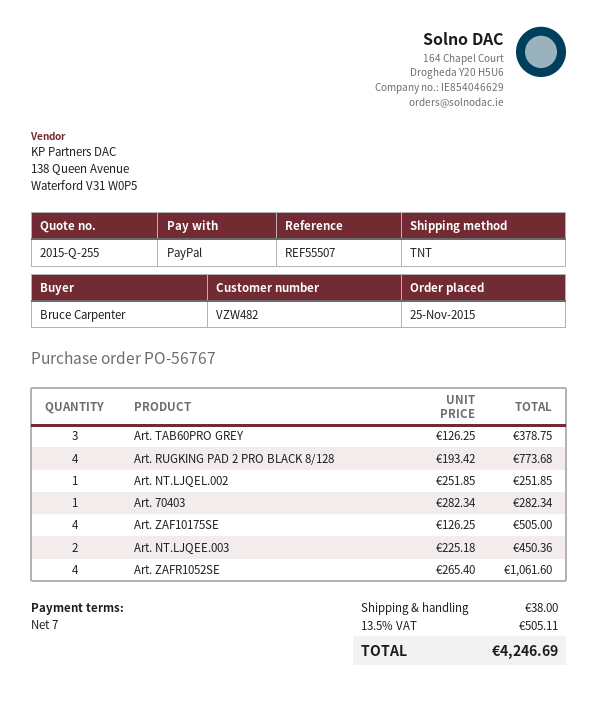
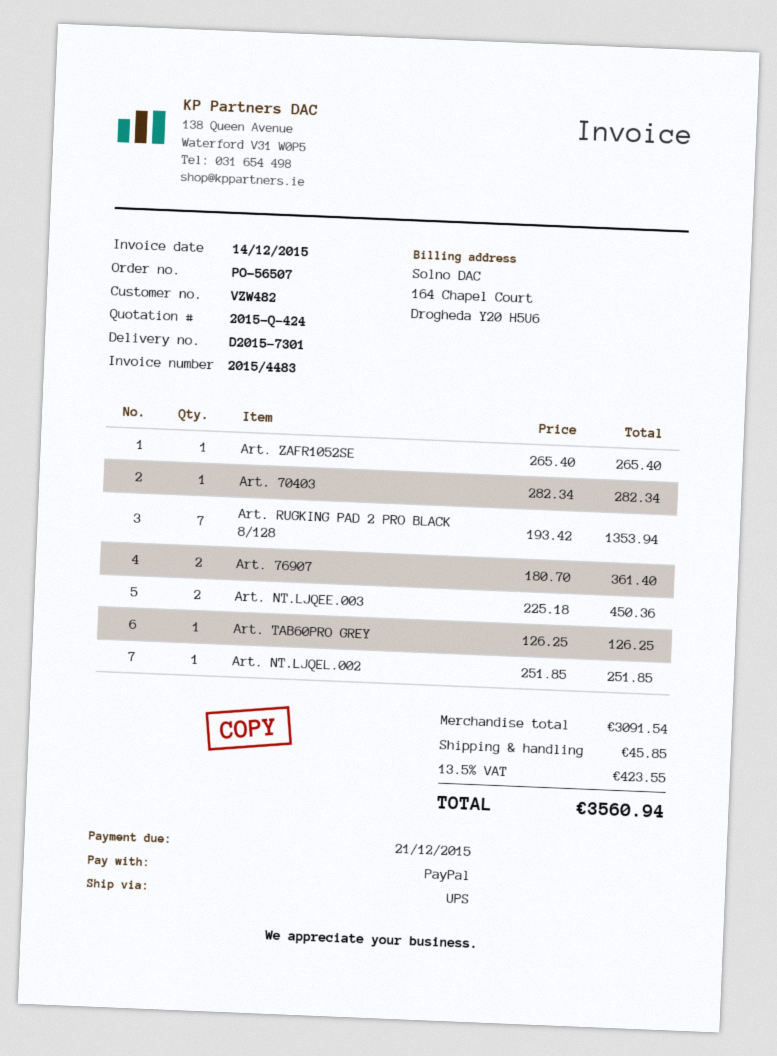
quote number: 2015-Q-255 -> 2015-Q-424
order number: PO-56767 -> PO-56507
shipping method: TNT -> UPS
Art. TAB60PRO GREY: 3 x 126.25 = 378.75 -> 1 x 126.25 = 126.25
Art. RUGKING PAD 2 PRO BLACK 8/128: 4 x 193.42 = 773.68 -> 7 x 193.42 = 1353.94
Art. ZAF10175SE: 4 x 126.25 = 505.00 -> none
Art. ZAFR1052SE: 4 x 265.40 = 1061.60 -> 1 x 265.40 = 265.40
Art. 76907: none -> 2 x 180.70 = 361.40
shipping: 38.00 -> 45.85
tax: 13.5% = 505.11 -> 13.5% = 423.55
total: 4246.69 -> 3560.94

